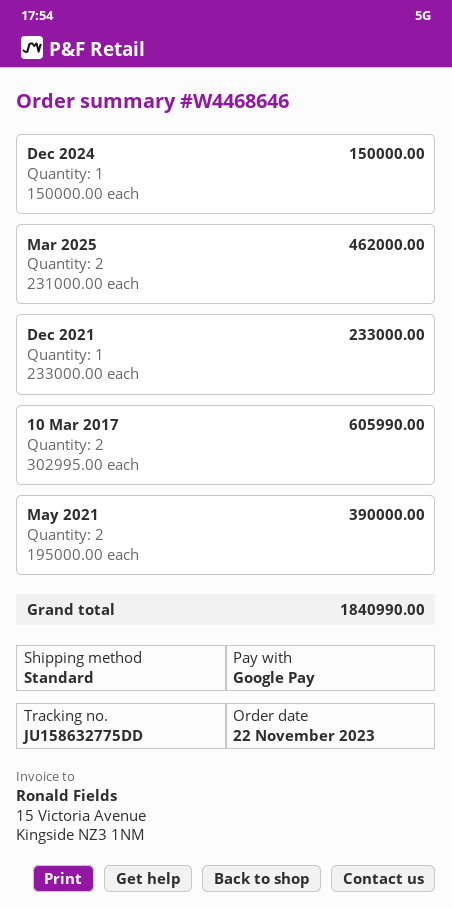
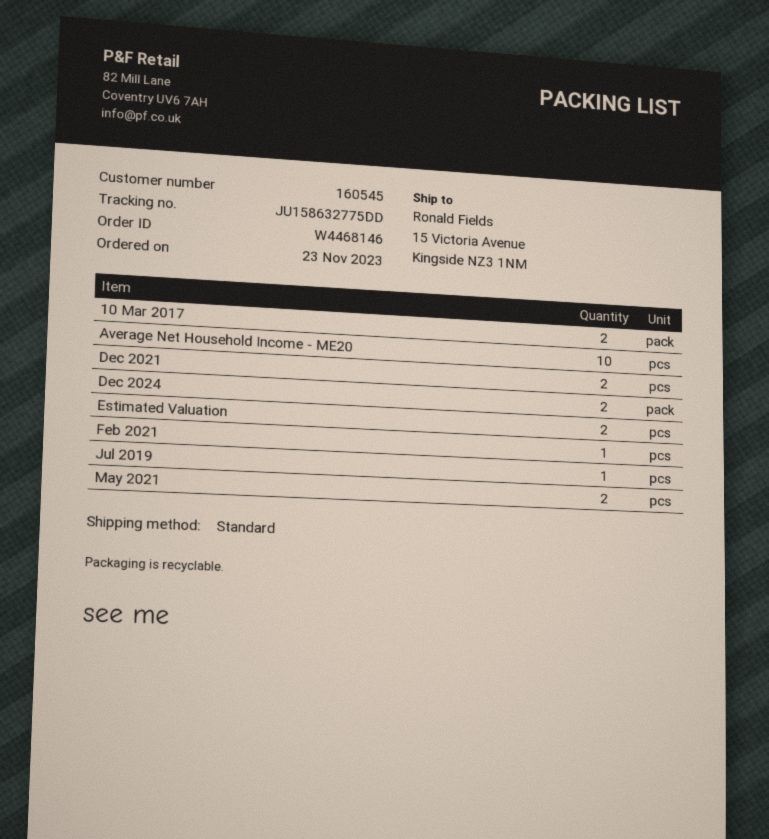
order number: W4468646 -> W4468146
order date: 2023-11-22 -> 2023-11-23
Dec 2024: 1 -> 2
Mar 2025: 2 -> none
Dec 2021: 1 -> 2
Average Net Household Income - ME20: none -> 10
Estimated Valuation: none -> 2
Feb 2021: none -> 1
Jul 2019: none -> 1

